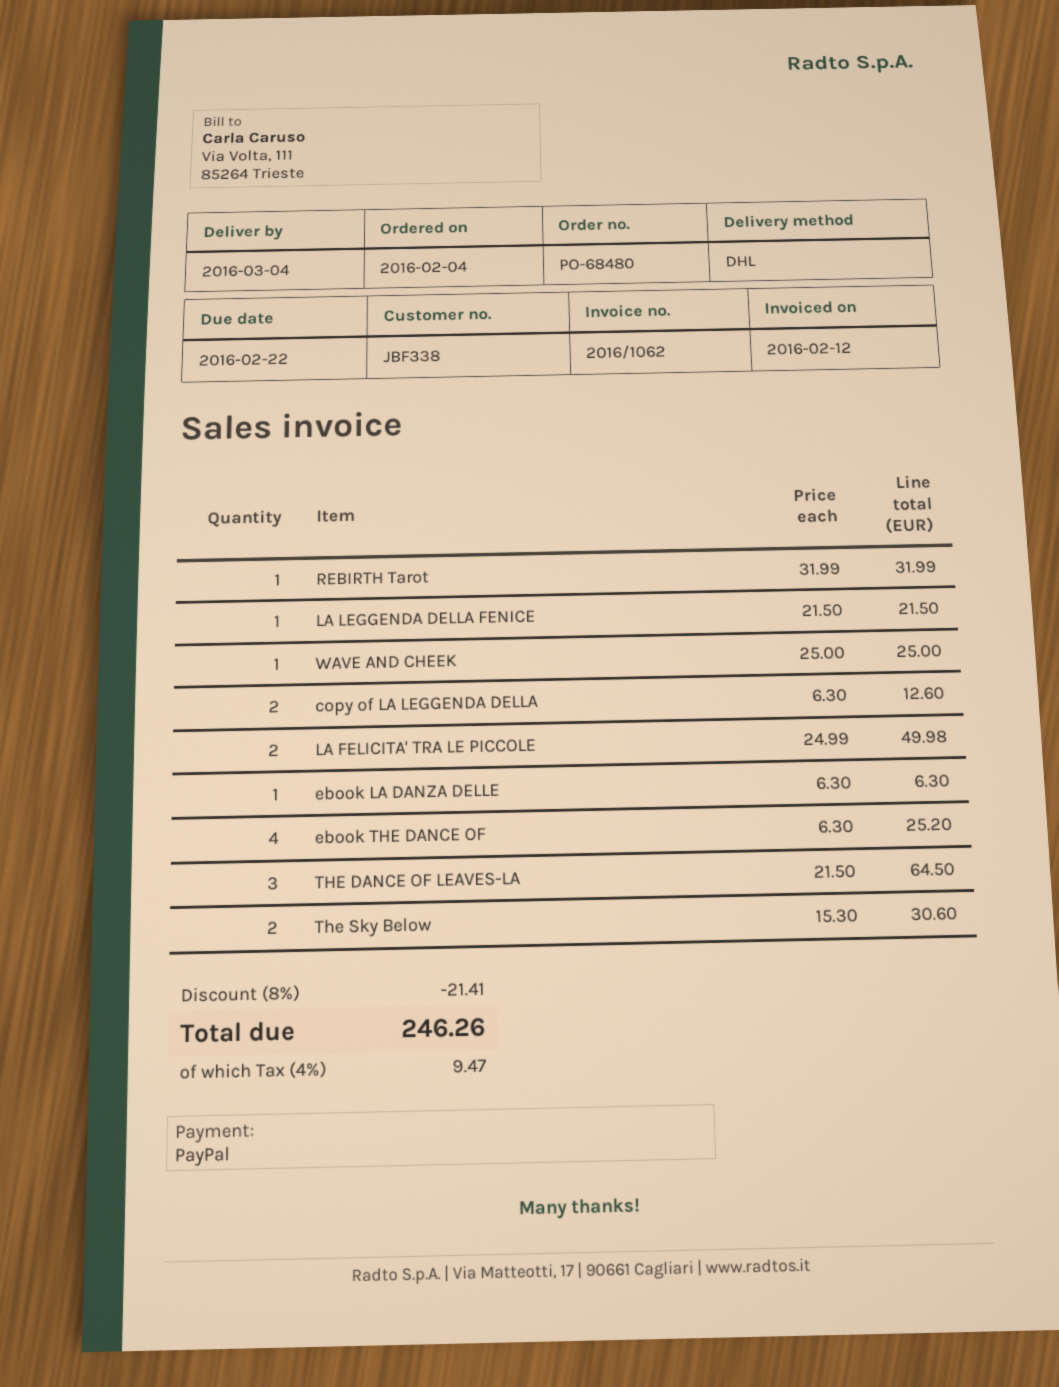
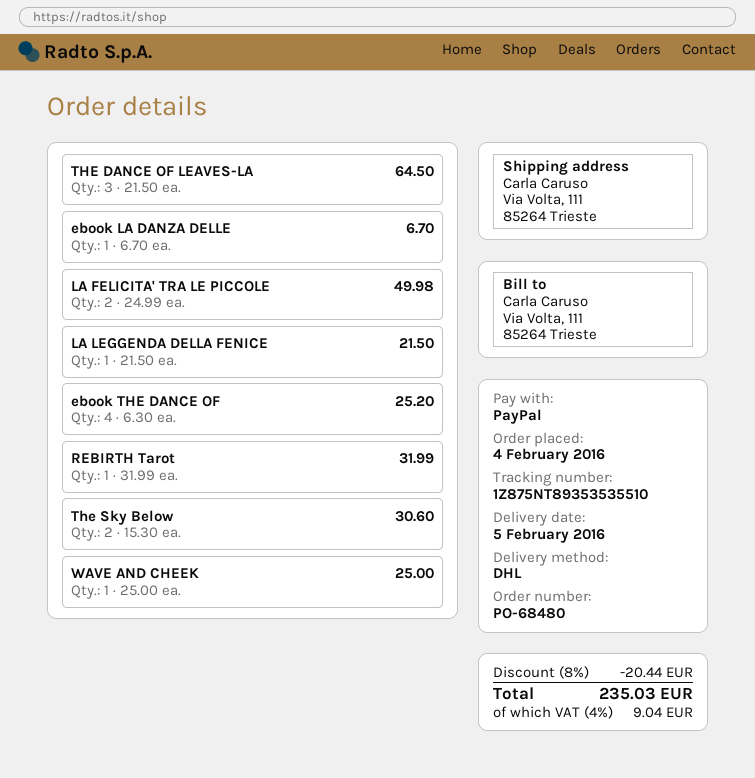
delivery date: 2016-03-04 -> 2016-02-05
copy of LA LEGGENDA DELLA: 2 x 6.30 = 12.60 -> none
ebook LA DANZA DELLE: 1 x 6.30 = 6.30 -> 1 x 6.70 = 6.70
discount: 8% = 21.41 -> 8% = 20.44
tax: 4% = 9.47 -> 4% = 9.04
total: 246.26 -> 235.03

